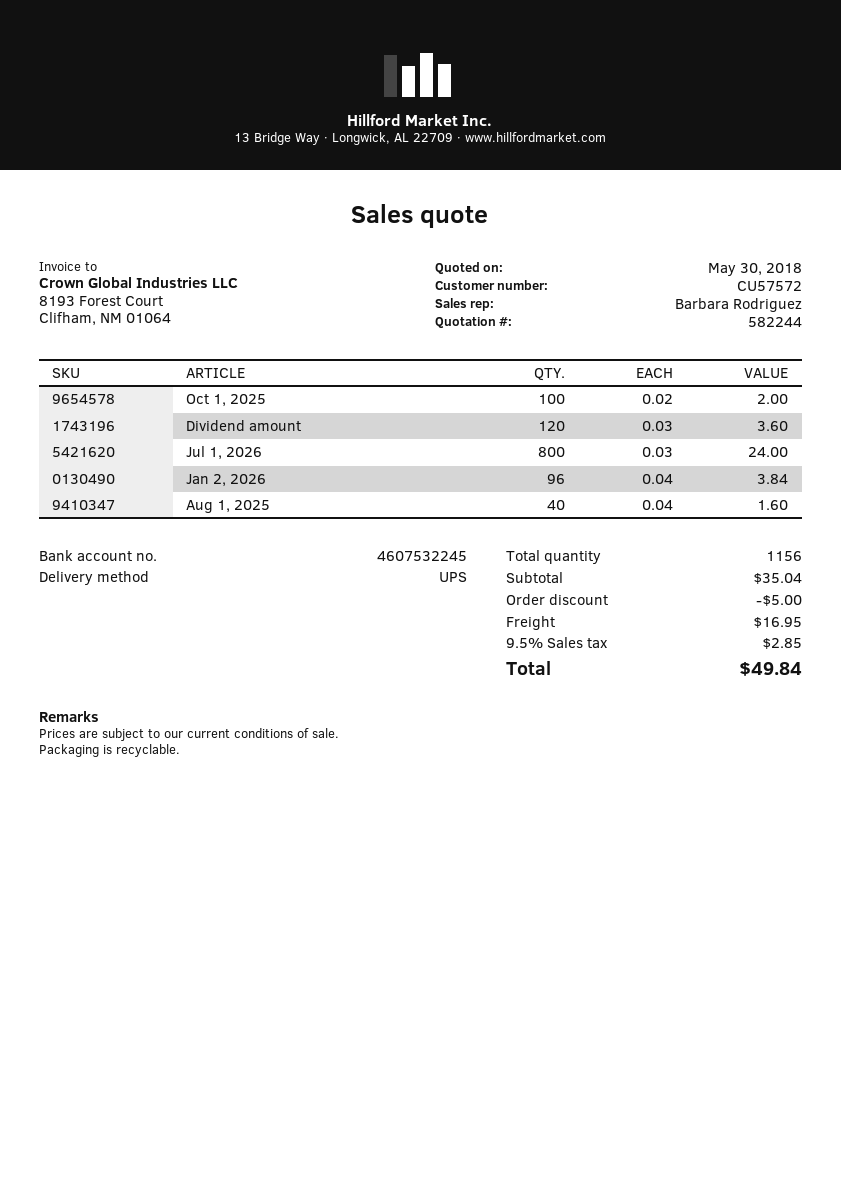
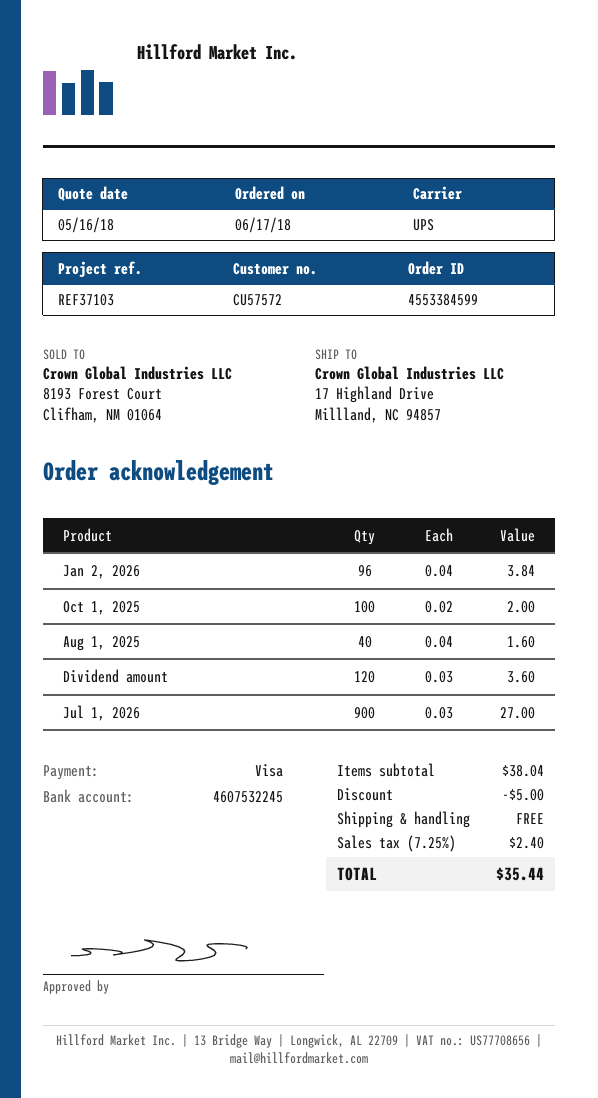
quote date: 2018-05-30 -> 2018-05-16
Jul 1, 2026: 800 x 0.03 = 24.00 -> 900 x 0.03 = 27.00
subtotal: 35.04 -> 38.04
shipping: 16.95 -> 0.00
tax: 9.5% = 2.85 -> 7.25% = 2.40
total: 49.84 -> 35.44

